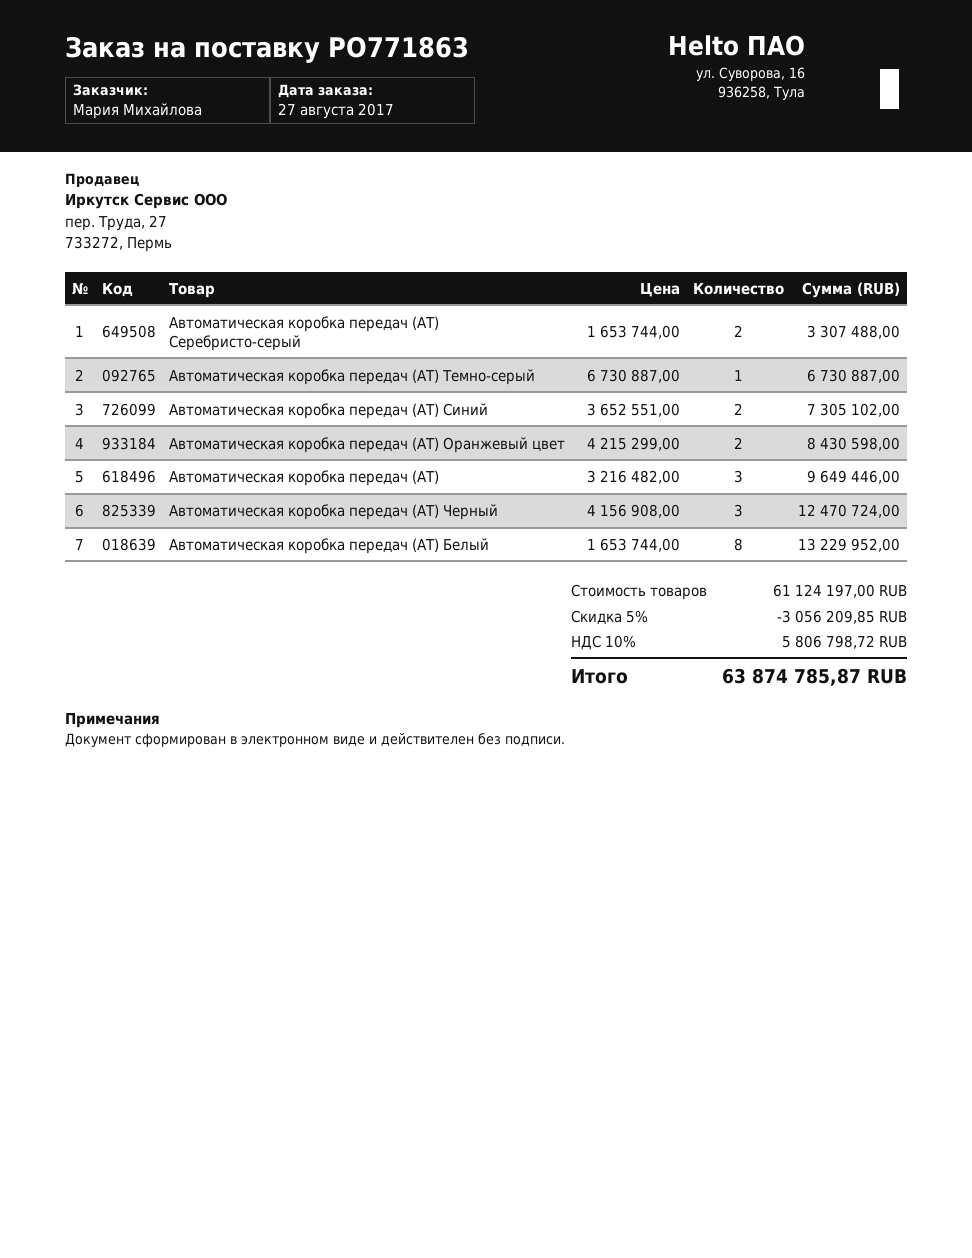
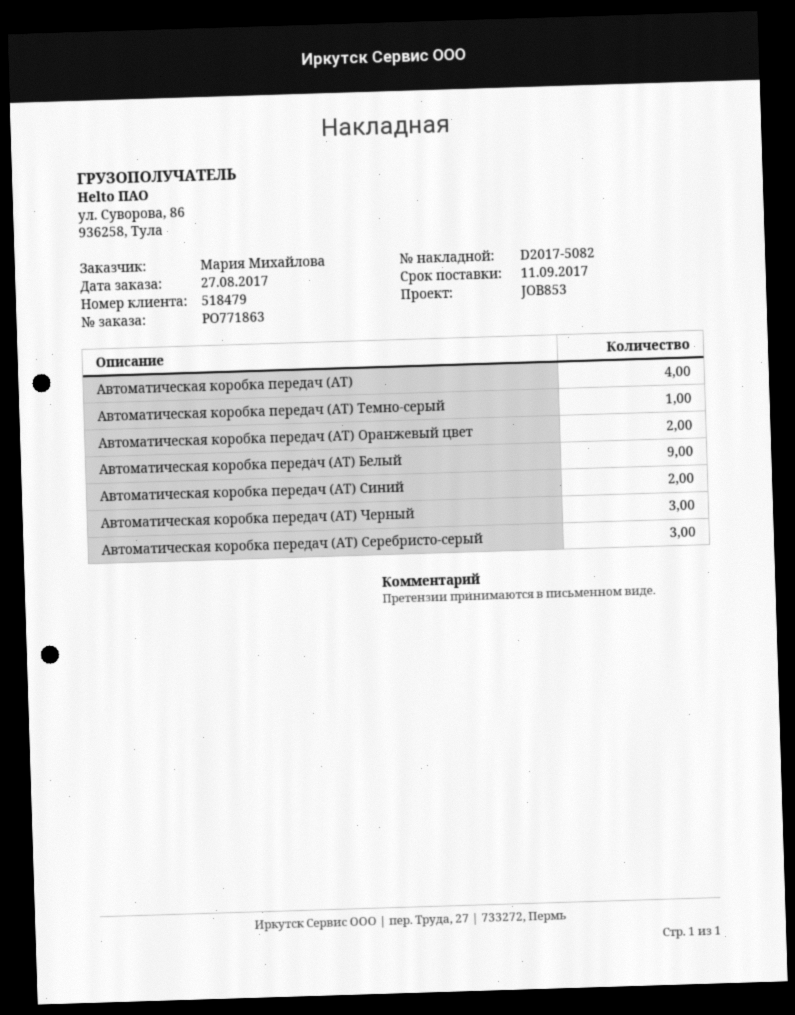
Автоматическая коробка передач (АТ) Серебристо-серый: 2 -> 3
Автоматическая коробка передач (АТ): 3 -> 4
Автоматическая коробка передач (АТ) Белый: 8 -> 9

